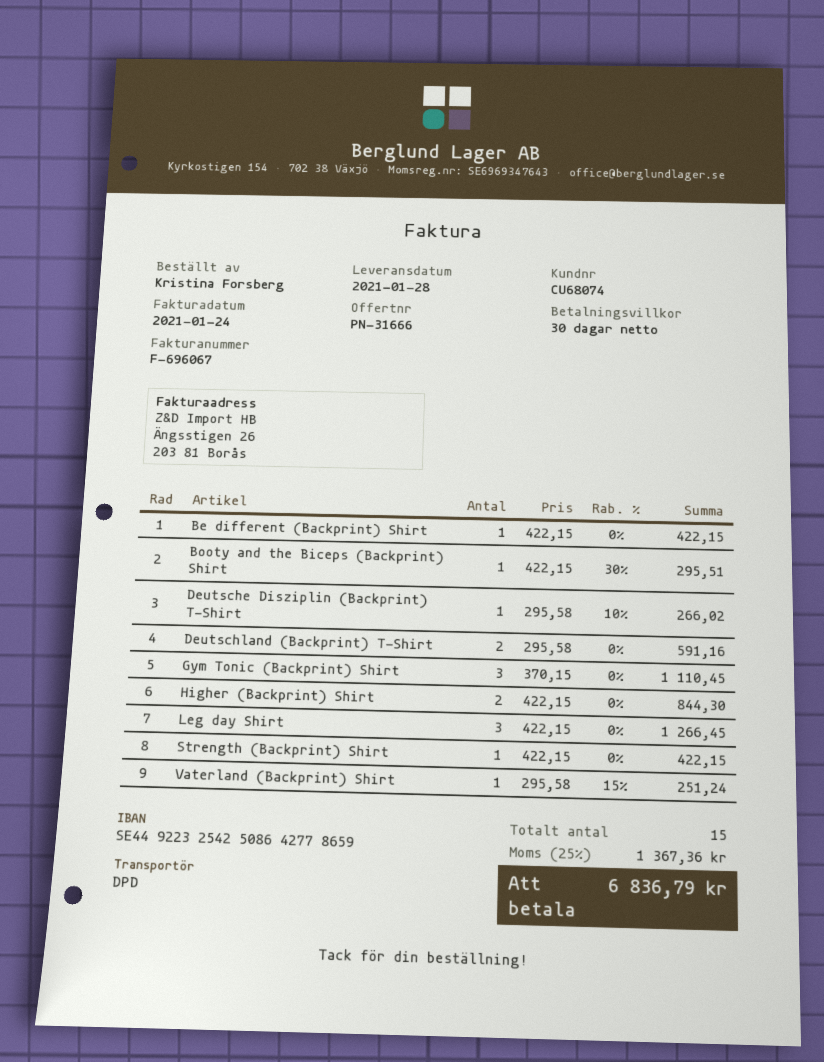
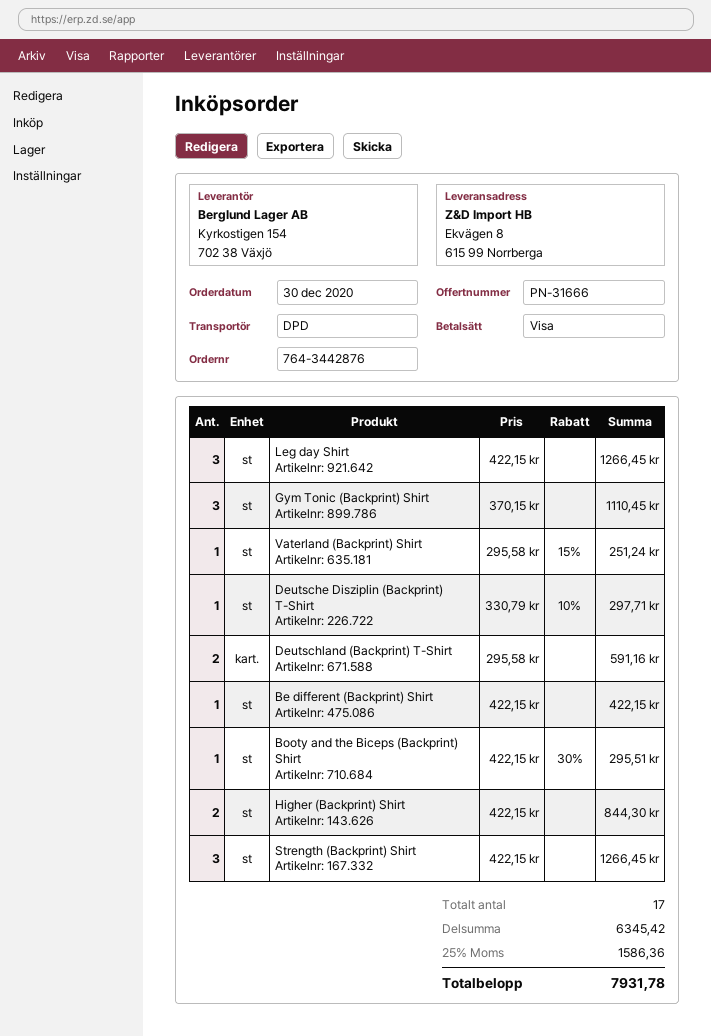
Deutsche Disziplin (Backprint) T-Shirt: 1 x 295.58 - 10% = 266.02 -> 1 x 330.79 - 10% = 297.71
Strength (Backprint) Shirt: 1 x 422.15 = 422.15 -> 3 x 422.15 = 1266.45
total quantity: 15 -> 17
tax: 25% = 1367.36 -> 25% = 1586.36
total: 6836.79 -> 7931.78

